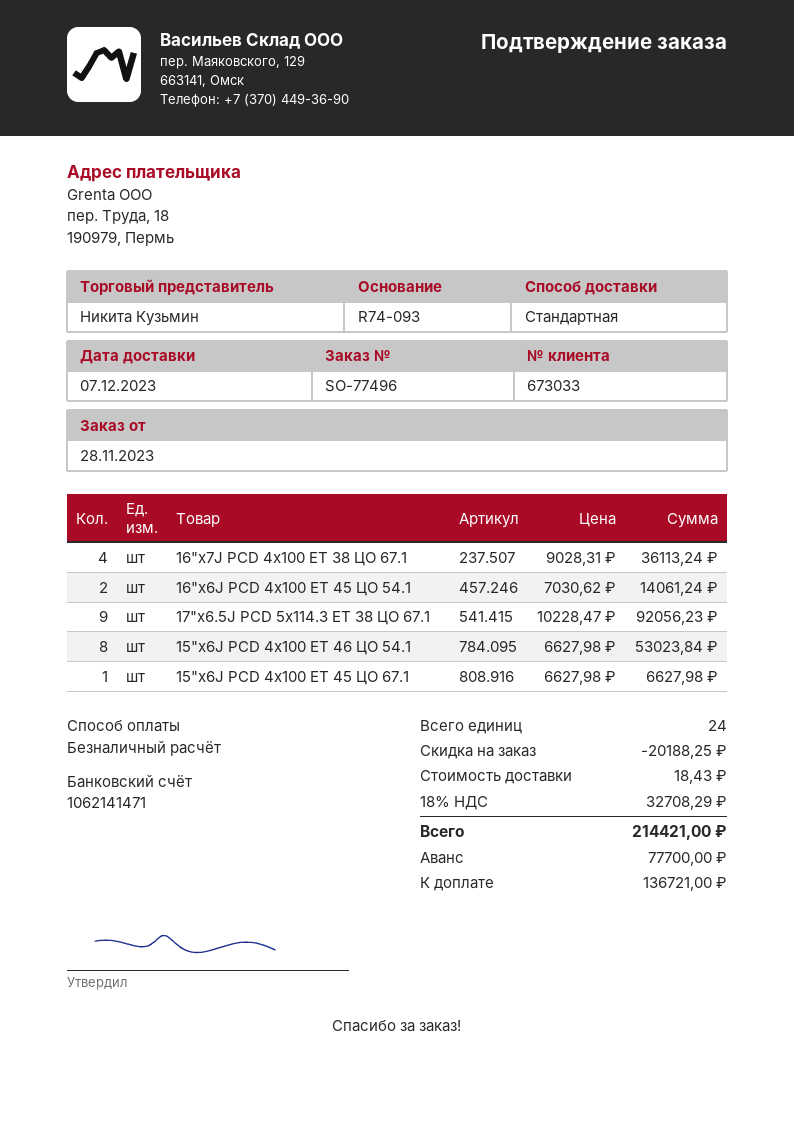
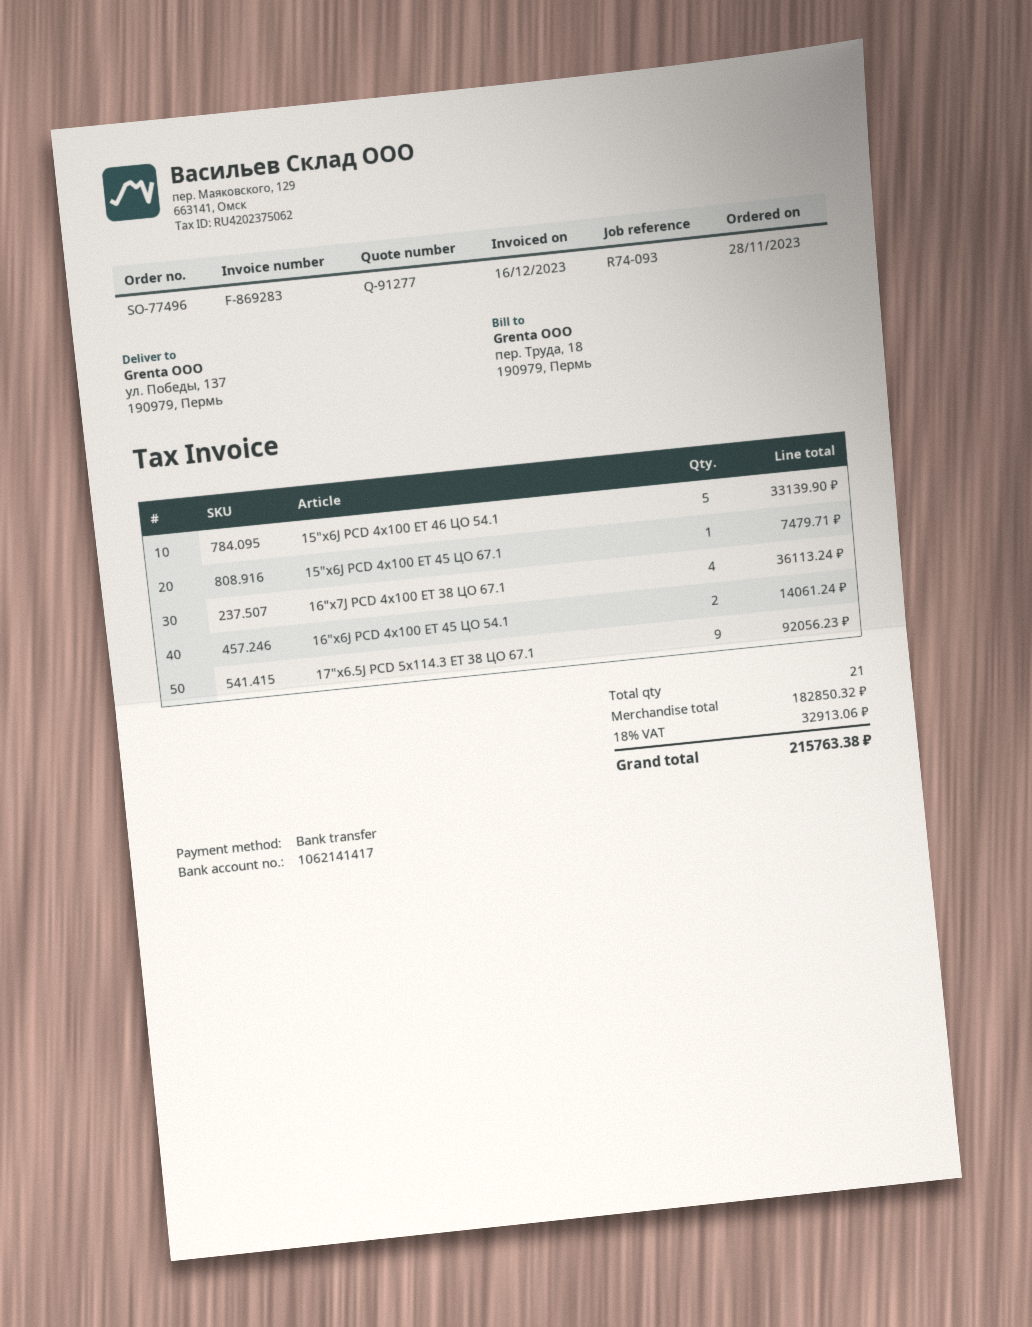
bank account: 1062141471 -> 1062141417
15"x6J PCD 4x100 ЕТ 46 ЦО 54.1: 8 for 53023.84 -> 5 for 33139.90
15"x6J PCD 4x100 ЕТ 45 ЦО 67.1: 1 for 6627.98 -> 1 for 7479.71
total quantity: 24 -> 21
discount: 20188.25 -> none
shipping: 18.43 -> none
tax: 18% = 32708.29 -> 18% = 32913.06
total: 214421.00 -> 215763.38

